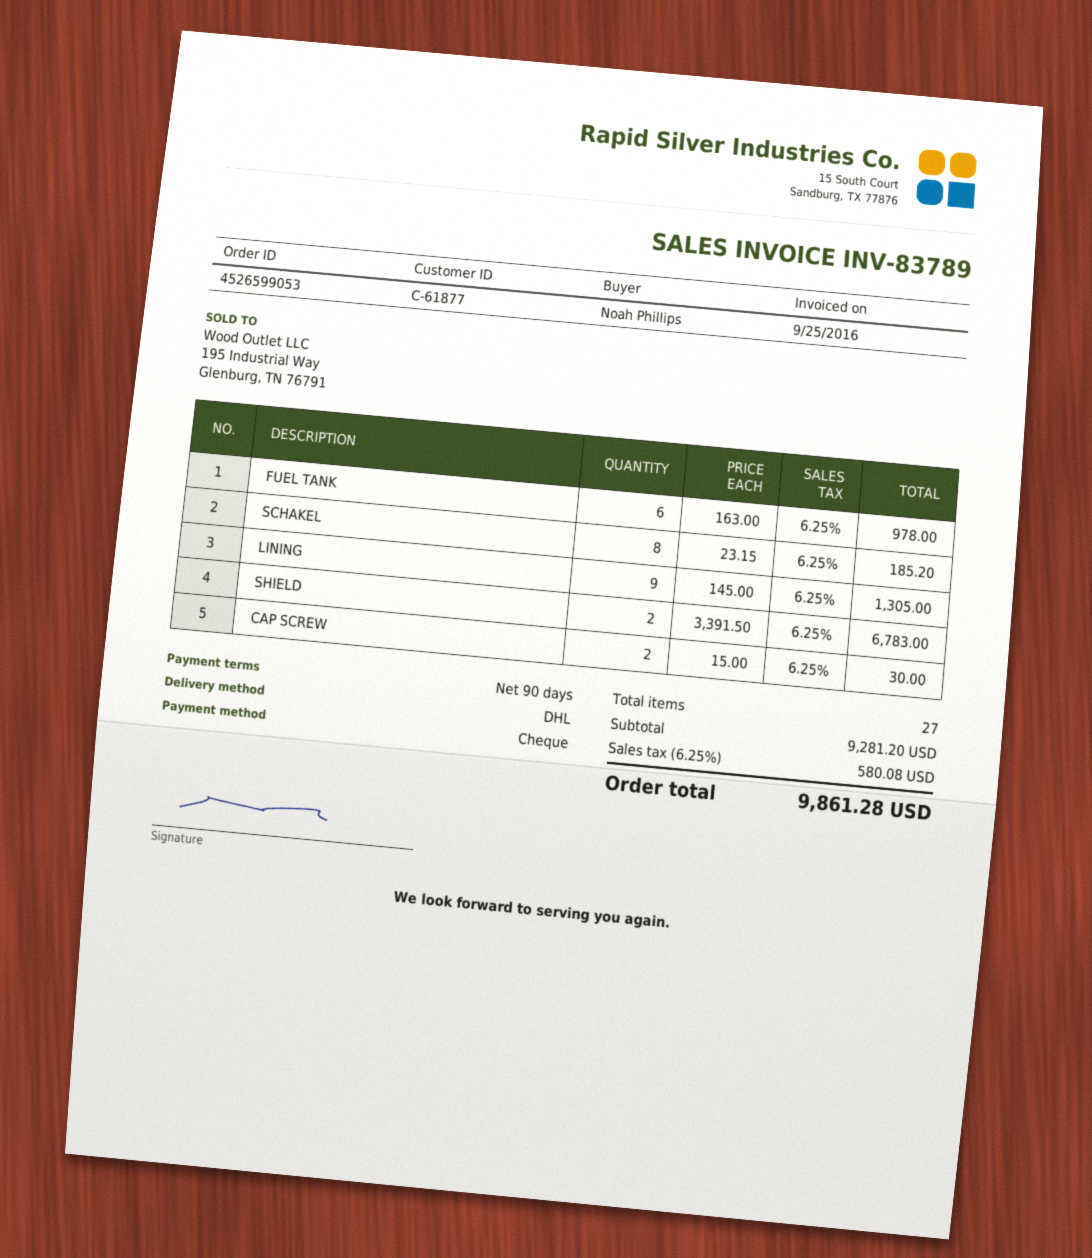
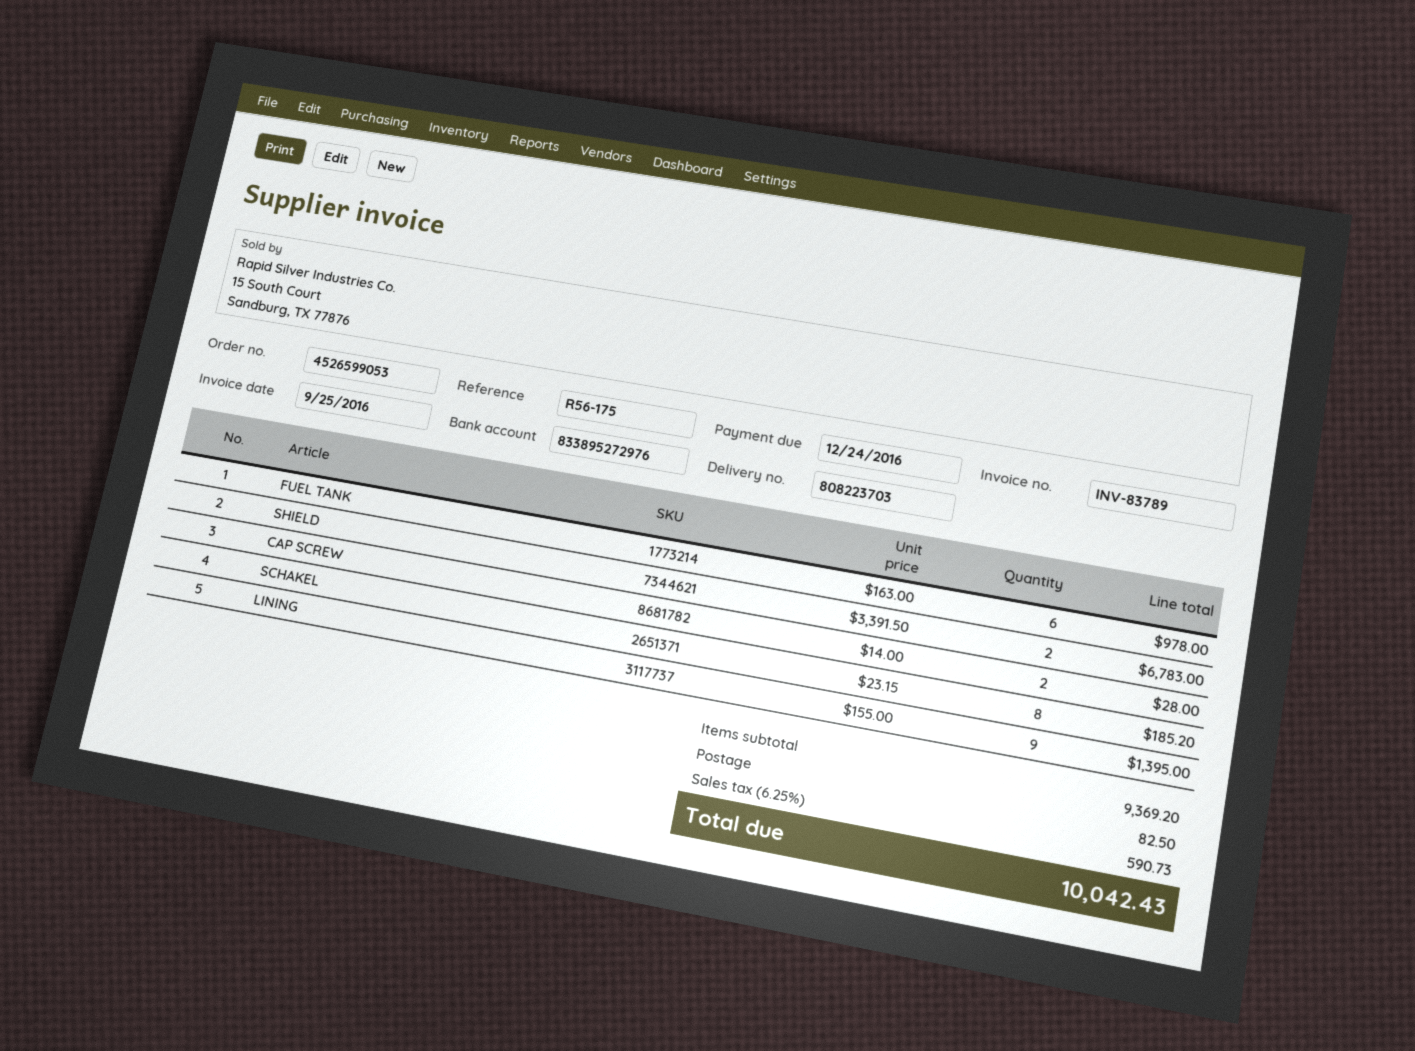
LINING: 9 x 145.00 = 1305.00 -> 9 x 155.00 = 1395.00
CAP SCREW: 2 x 15.00 = 30.00 -> 2 x 14.00 = 28.00
subtotal: 9281.20 -> 9369.20
shipping: none -> 82.50
tax: 6.25% = 580.08 -> 6.25% = 590.73
total: 9861.28 -> 10042.43

